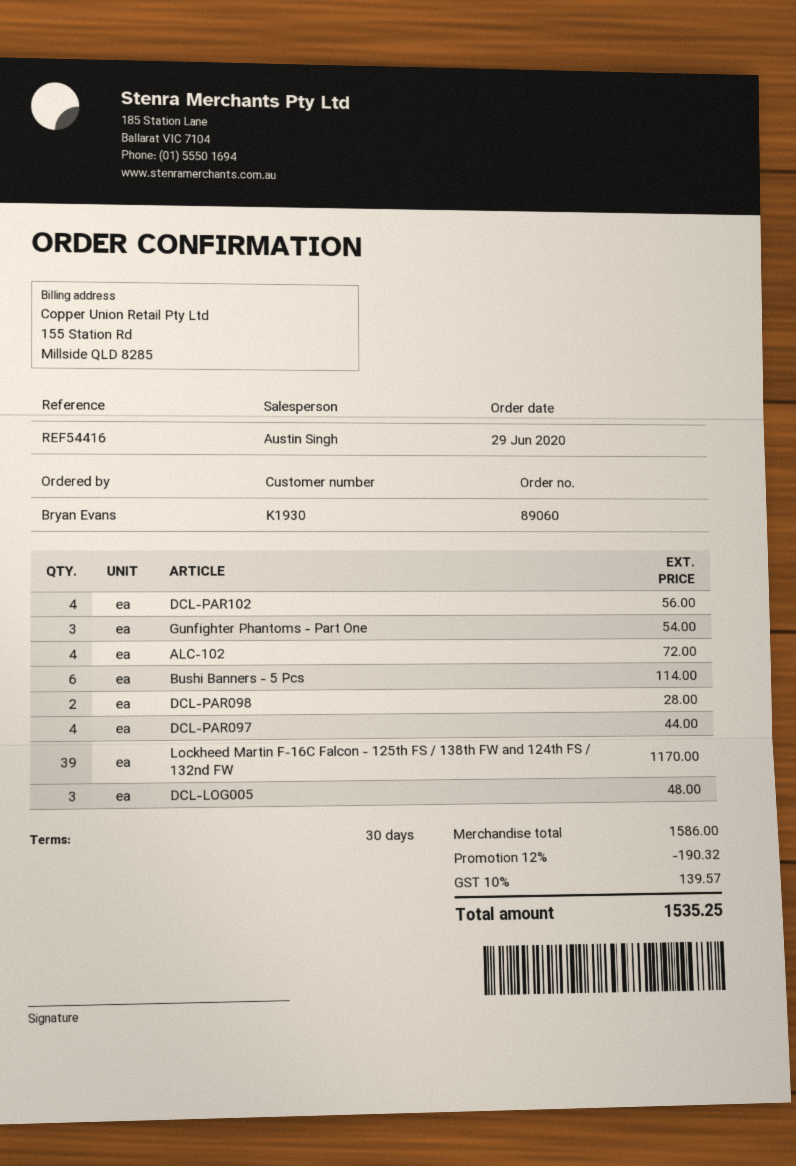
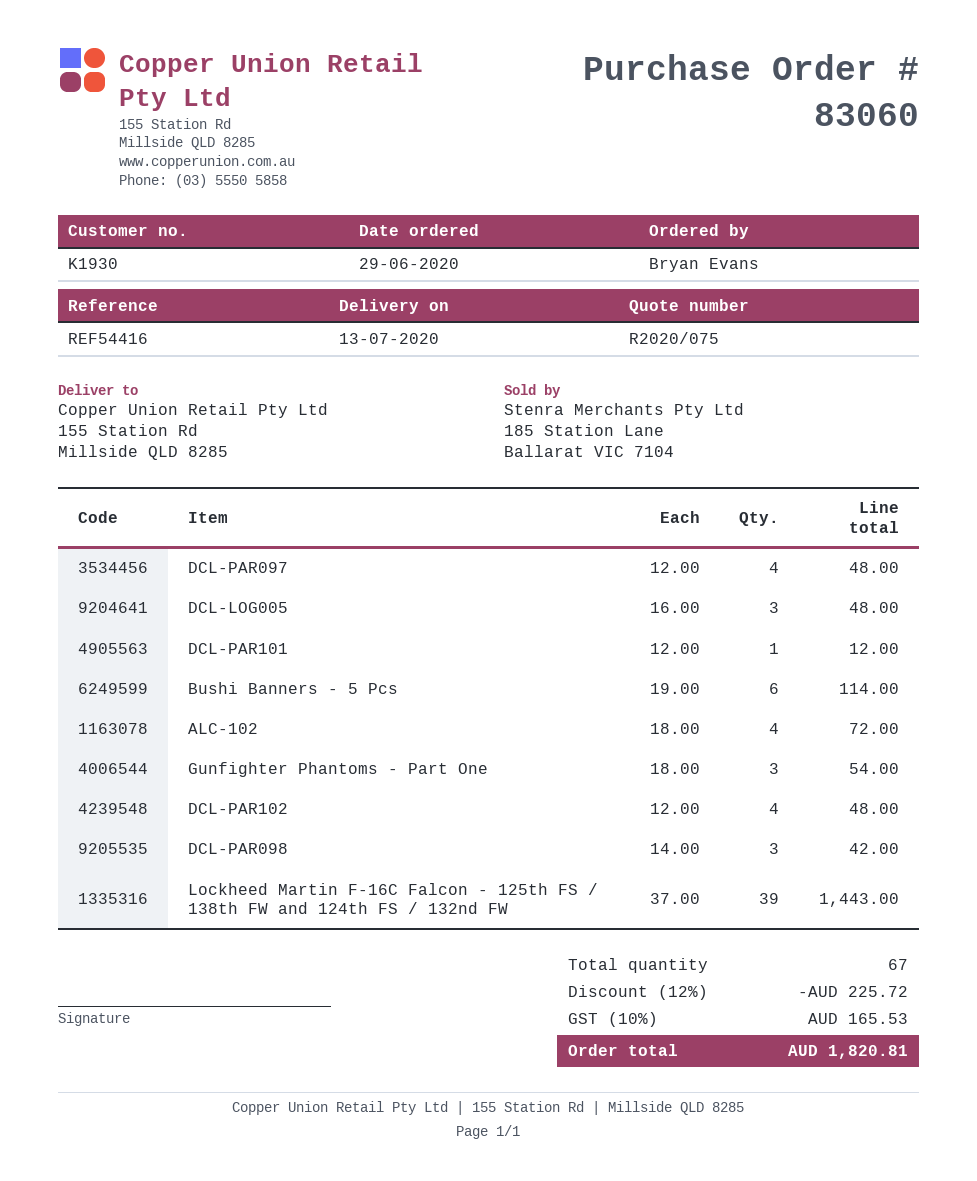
order number: 89060 -> 83060
DCL-PAR102: 4 for 56.00 -> 4 for 48.00
DCL-PAR098: 2 for 28.00 -> 3 for 42.00
DCL-PAR097: 4 for 44.00 -> 4 for 48.00
Lockheed Martin F-16C Falcon - 125th FS / 138th FW and 124th FS / 132nd FW: 39 for 1170.00 -> 39 for 1443.00
DCL-PAR101: none -> 1 for 12.00
discount: 12% = 190.32 -> 12% = 225.72
tax: 10% = 139.57 -> 10% = 165.53
total: 1535.25 -> 1820.81

